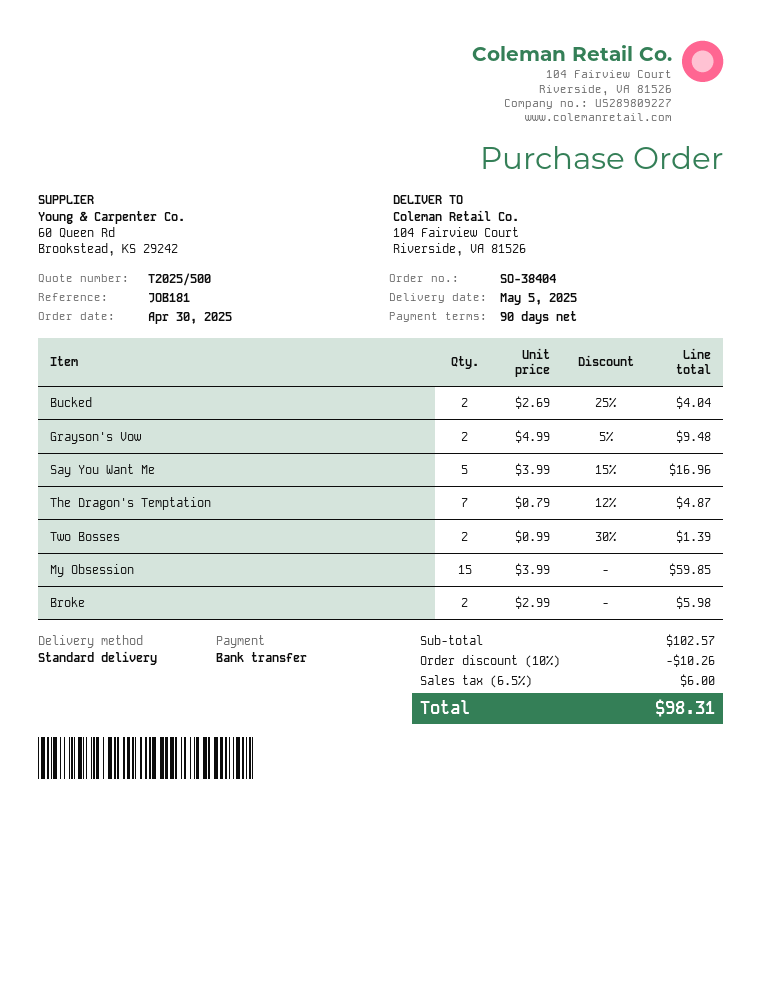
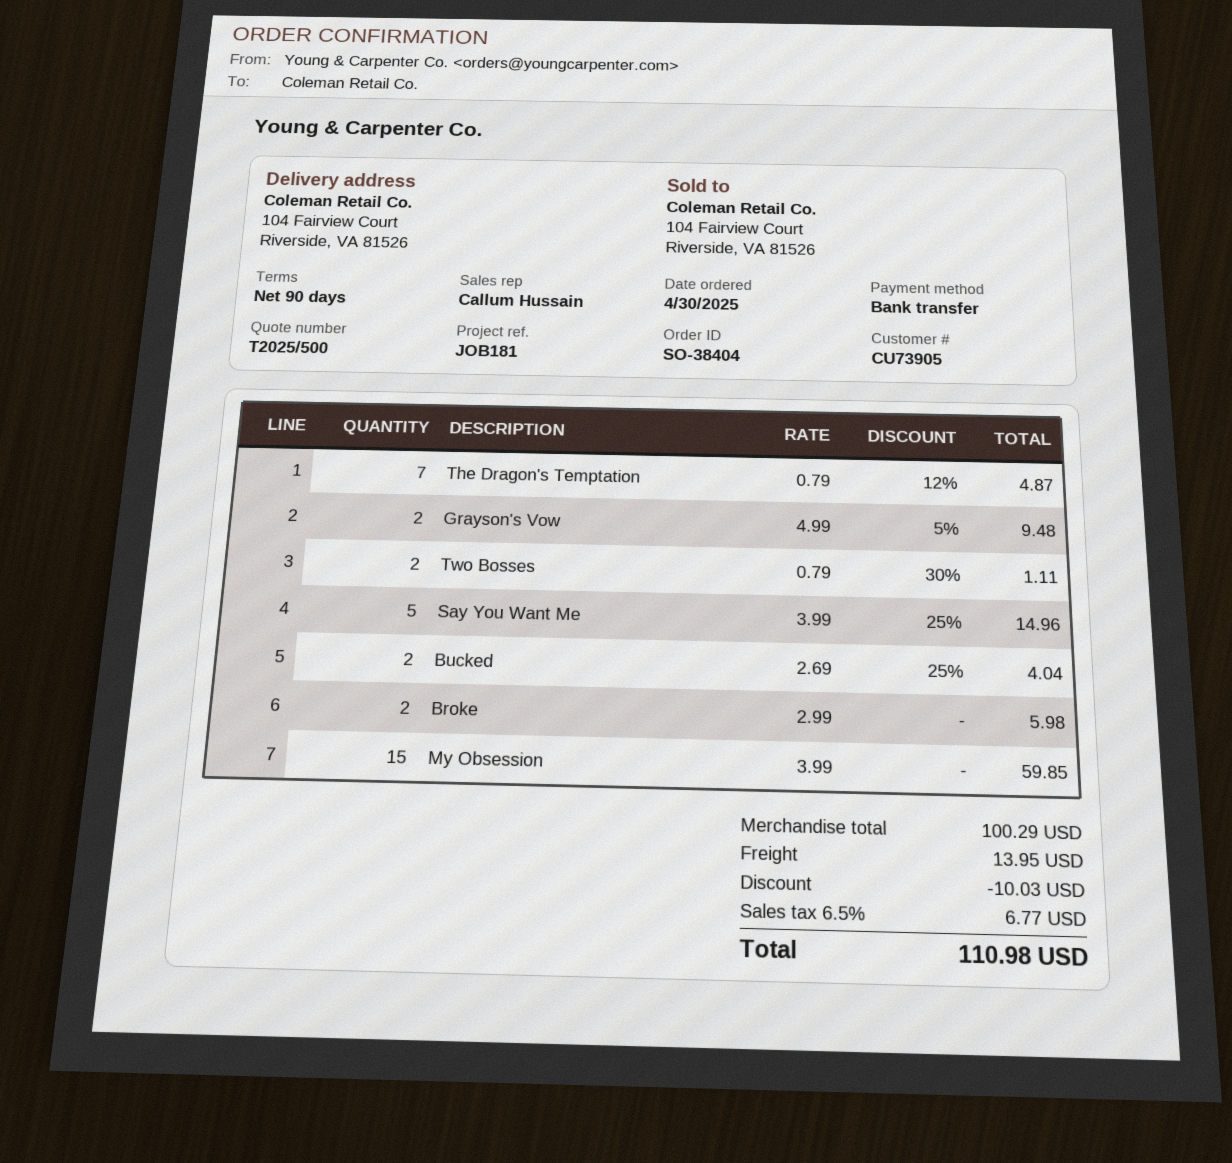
Say You Want Me: 5 x 3.99 - 15% = 16.96 -> 5 x 3.99 - 25% = 14.96
Two Bosses: 2 x 0.99 - 30% = 1.39 -> 2 x 0.79 - 30% = 1.11
subtotal: 102.57 -> 100.29
discount: 10.26 -> 10.03
shipping: none -> 13.95
tax: 6.5% = 6.00 -> 6.5% = 6.77
total: 98.31 -> 110.98

